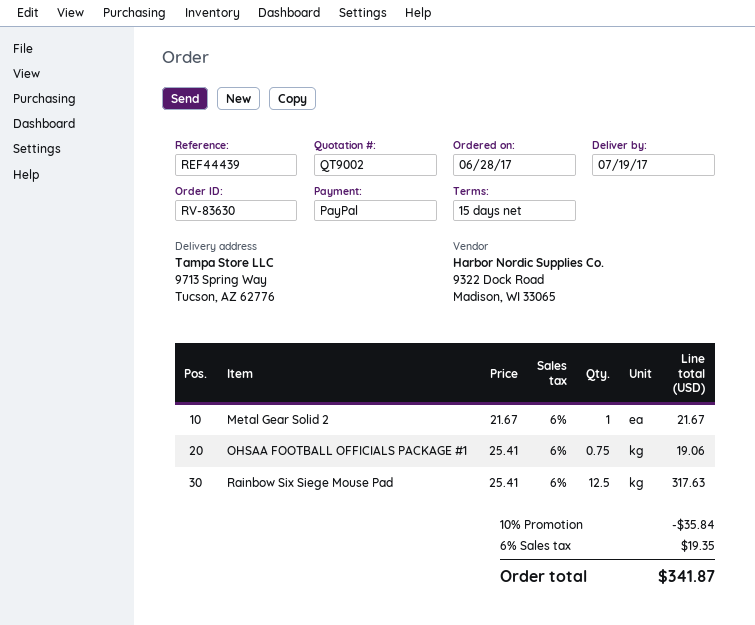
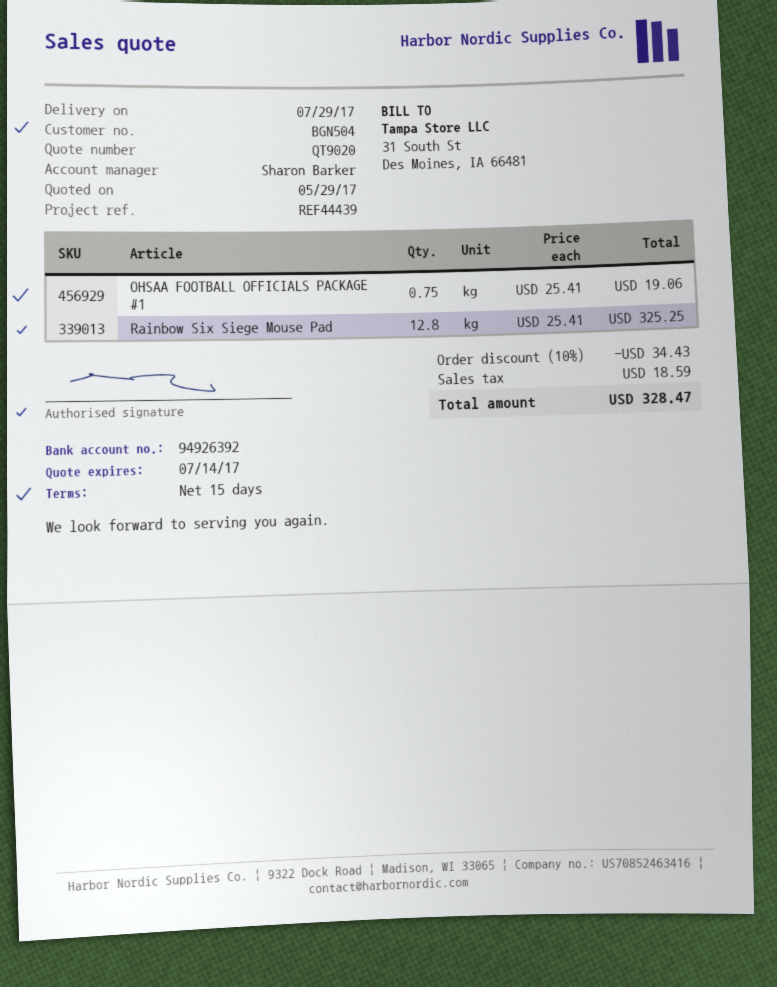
quote number: QT9002 -> QT9020
delivery date: 2017-07-19 -> 2017-07-29
Metal Gear Solid 2: 1 x 21.67 = 21.67 -> none
Rainbow Six Siege Mouse Pad: 12.5 x 25.41 = 317.63 -> 12.8 x 25.41 = 325.25
discount: 10% = 35.84 -> 10% = 34.43
tax: 19.35 -> 18.59
total: 341.87 -> 328.47

